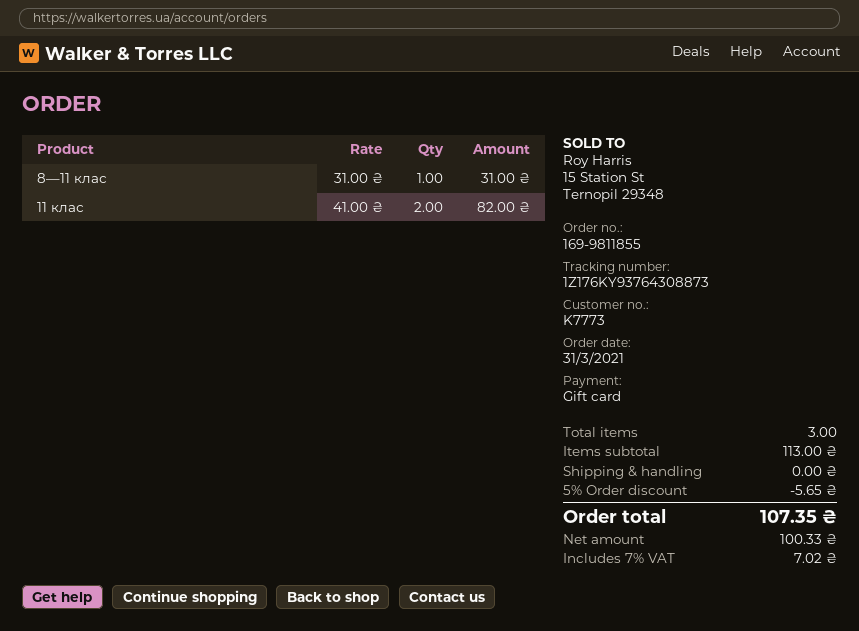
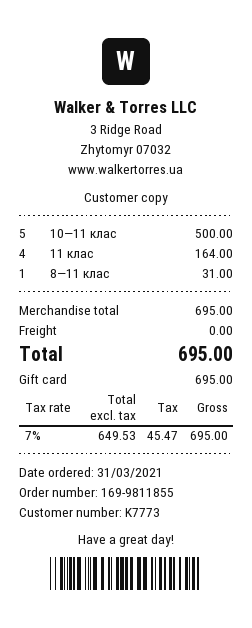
11 клас: 2 for 82.00 -> 4 for 164.00
10—11 клас: none -> 5 for 500.00
subtotal: 113.00 -> 695.00
discount: 5% = 5.65 -> none
net: 100.33 -> 649.53
tax: 7% = 7.02 -> 7% = 45.47
total: 107.35 -> 695.00

